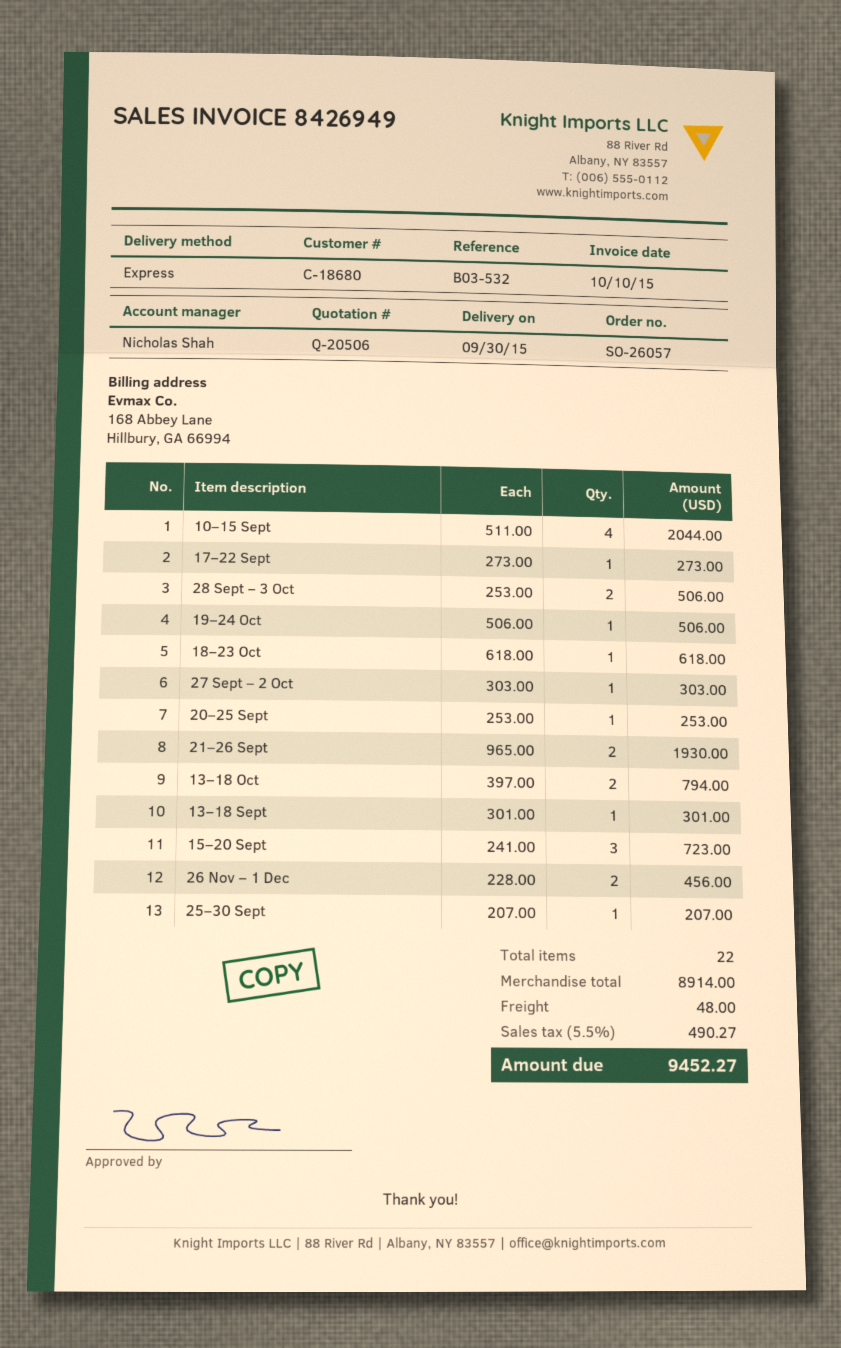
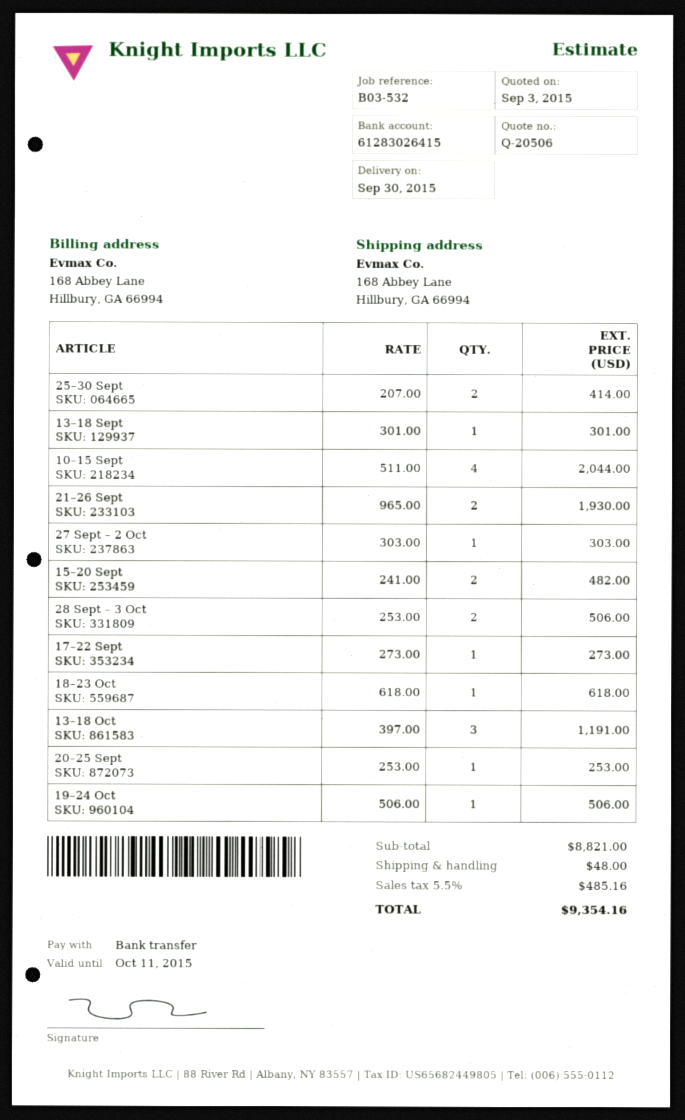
13–18 Oct: 2 x 397.00 = 794.00 -> 3 x 397.00 = 1191.00
15–20 Sept: 3 x 241.00 = 723.00 -> 2 x 241.00 = 482.00
26 Nov – 1 Dec: 2 x 228.00 = 456.00 -> none
25–30 Sept: 1 x 207.00 = 207.00 -> 2 x 207.00 = 414.00
subtotal: 8914.00 -> 8821.00
tax: 5.5% = 490.27 -> 5.5% = 485.16
total: 9452.27 -> 9354.16

